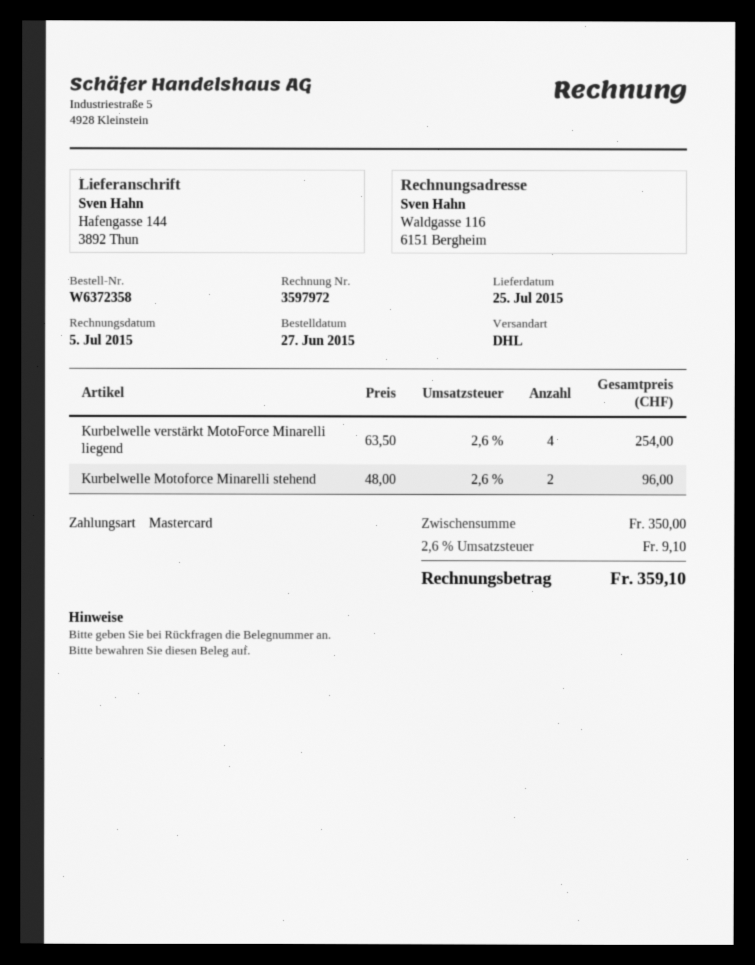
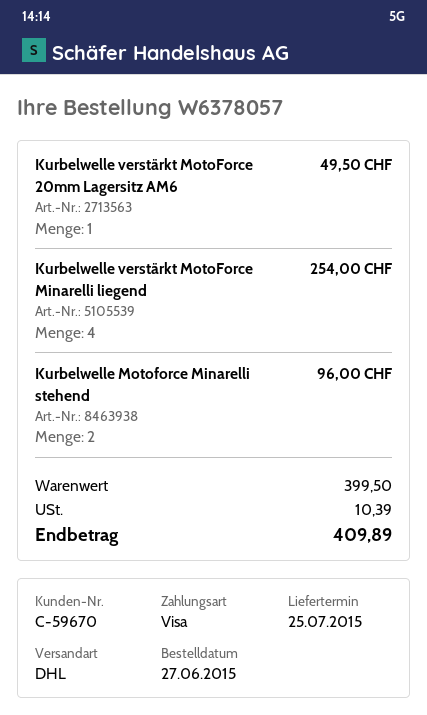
order number: W6372358 -> W6378057
payment method: Mastercard -> Visa
Kurbelwelle verstärkt MotoForce 20mm Lagersitz AM6: none -> 1 for 49.50
subtotal: 350.00 -> 399.50
tax: 9.10 -> 10.39
total: 359.10 -> 409.89

